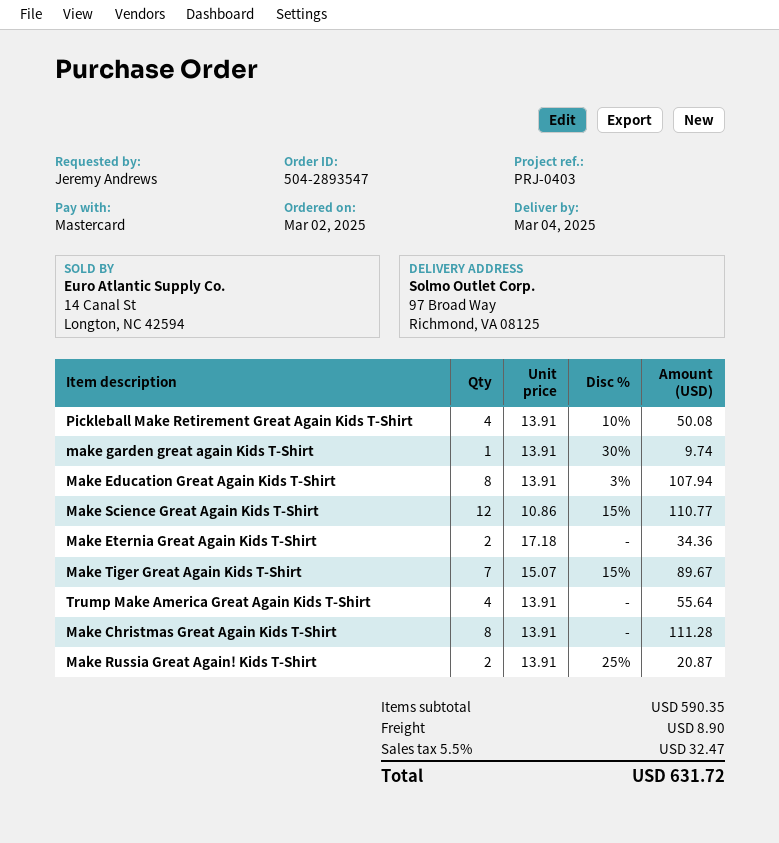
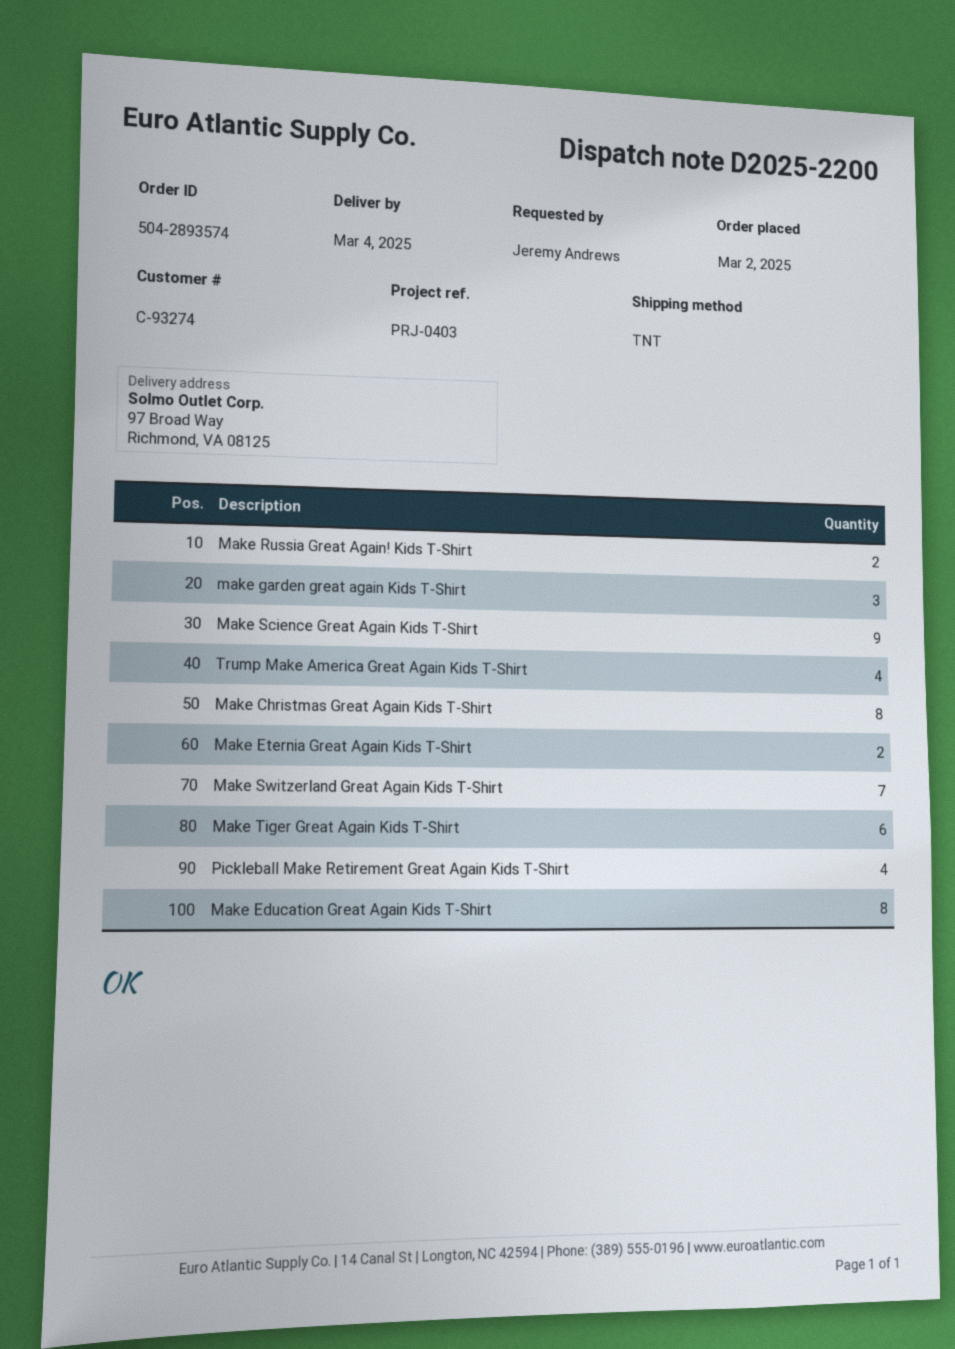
order number: 504-2893547 -> 504-2893574
make garden great again Kids T-Shirt: 1 -> 3
Make Science Great Again Kids T-Shirt: 12 -> 9
Make Tiger Great Again Kids T-Shirt: 7 -> 6
Make Switzerland Great Again Kids T-Shirt: none -> 7

